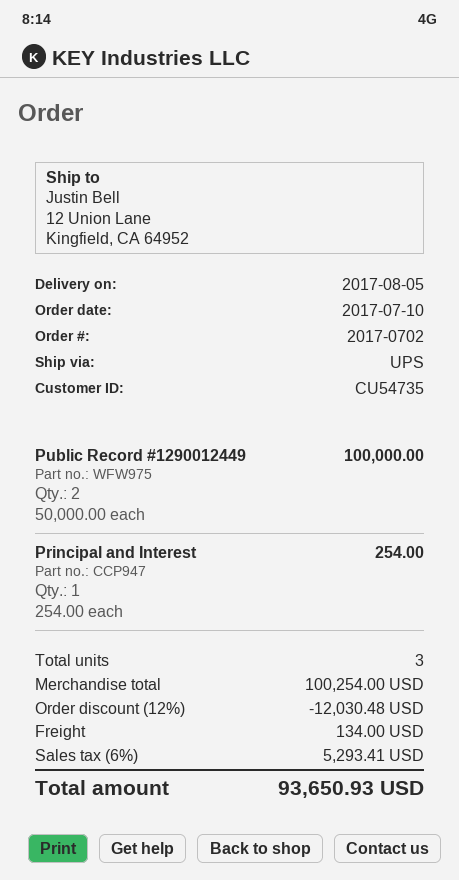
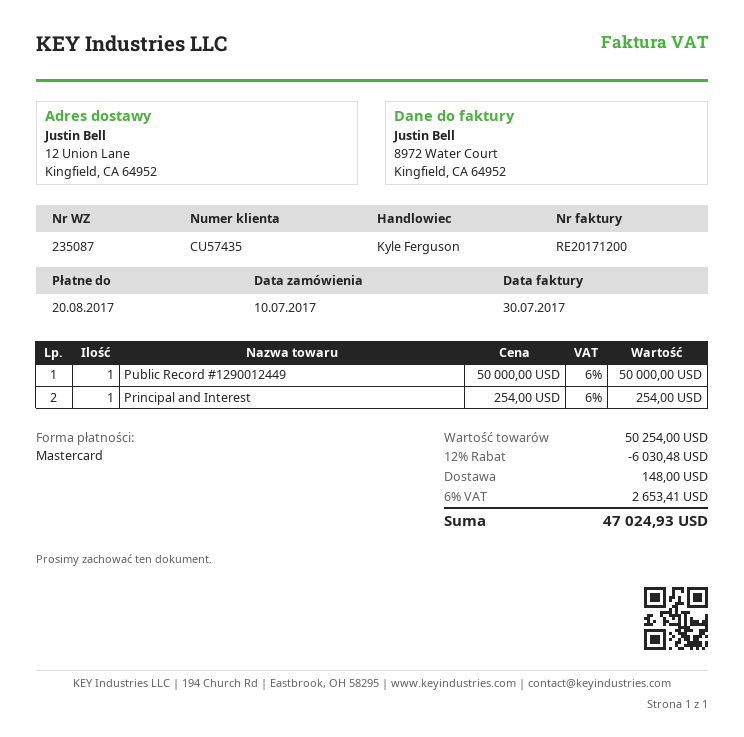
customer number: CU54735 -> CU57435
Public Record #1290012449: 2 x 50000.00 = 100000.00 -> 1 x 50000.00 = 50000.00
subtotal: 100254.00 -> 50254.00
discount: 12% = 12030.48 -> 12% = 6030.48
shipping: 134.00 -> 148.00
tax: 6% = 5293.41 -> 6% = 2653.41
total: 93650.93 -> 47024.93

